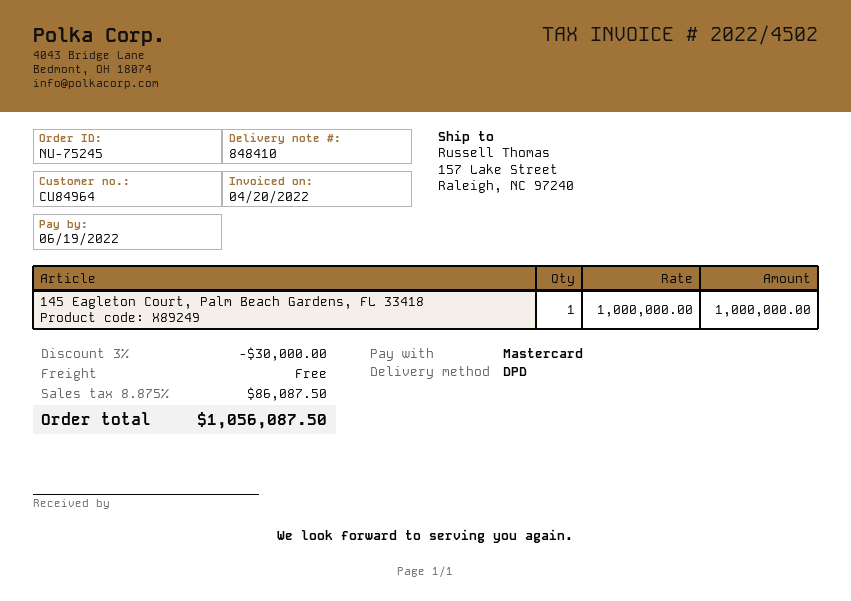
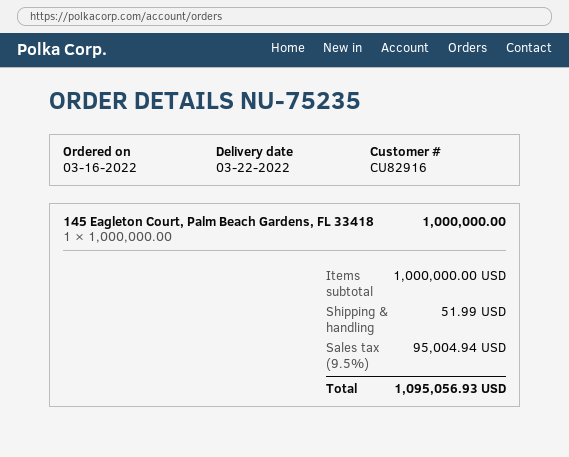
order number: NU-75245 -> NU-75235
customer number: CU84964 -> CU82916
discount: 3% = 30000.00 -> none
shipping: 0.00 -> 51.99
tax: 8.875% = 86087.50 -> 9.5% = 95004.94
total: 1056087.50 -> 1095056.93

